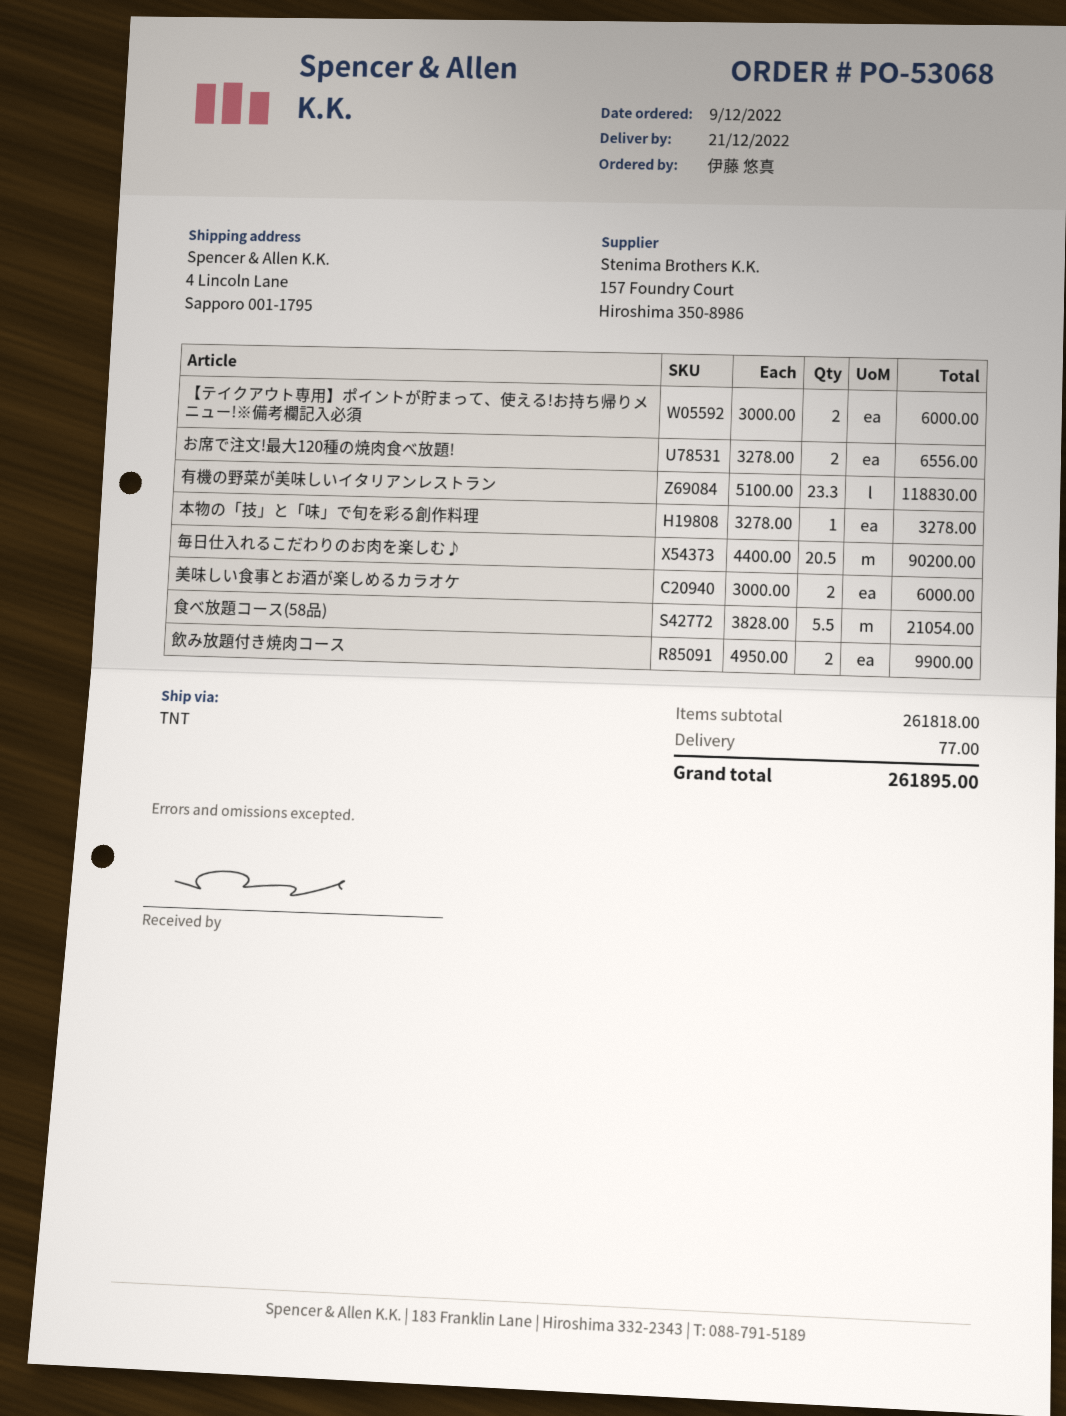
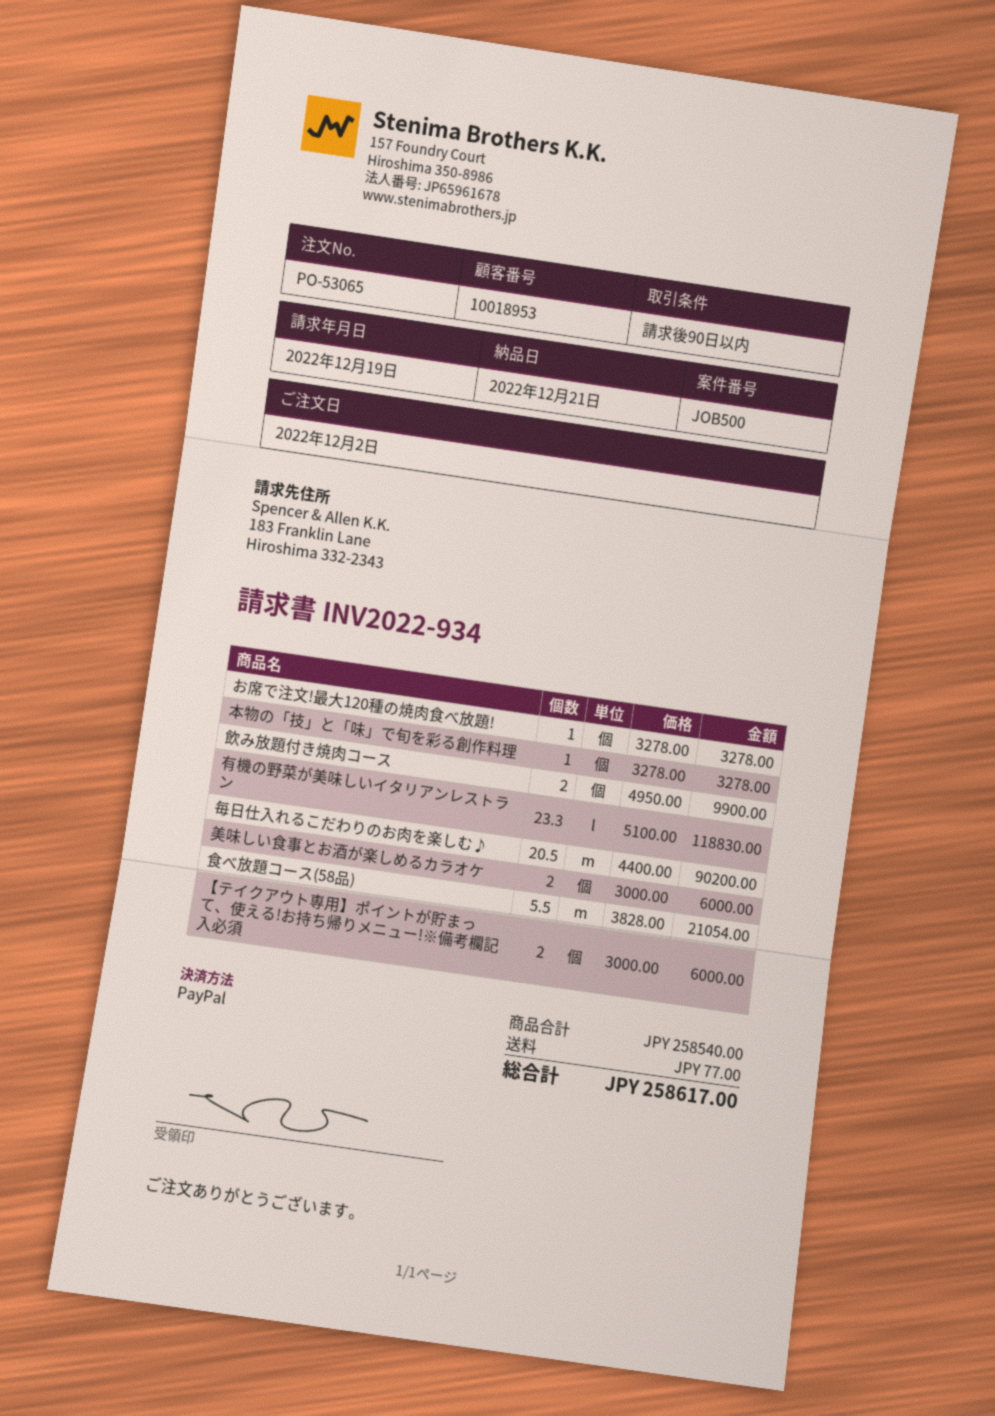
order number: PO-53068 -> PO-53065
order date: 2022-12-09 -> 2022-12-02
お席で注文!最大120種の焼肉食べ放題!: 2 x 3278.00 = 6556.00 -> 1 x 3278.00 = 3278.00
subtotal: 261818.00 -> 258540.00
total: 261895.00 -> 258617.00

